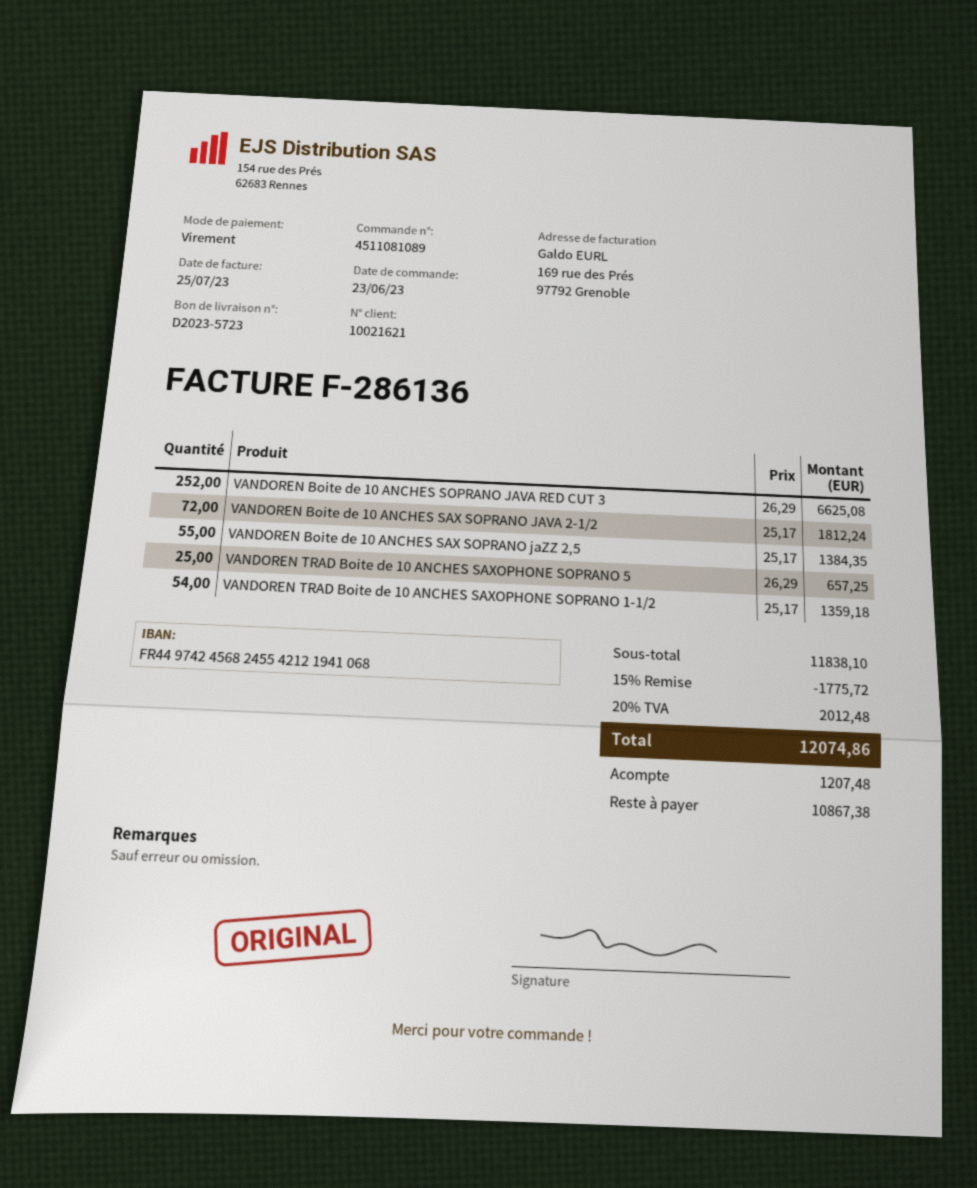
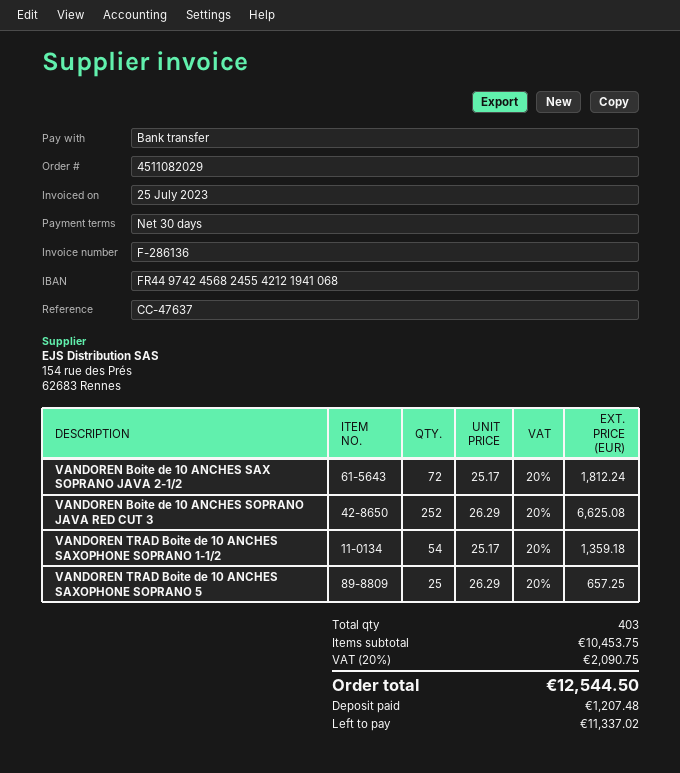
order number: 4511081089 -> 4511082029
VANDOREN Boite de 10 ANCHES SAX SOPRANO jaZZ 2,5: 55 x 25.17 = 1384.35 -> none
subtotal: 11838.10 -> 10453.75
discount: 15% = 1775.72 -> none
tax: 20% = 2012.48 -> 20% = 2090.75
total: 12074.86 -> 12544.50
balance: 10867.38 -> 11337.02

